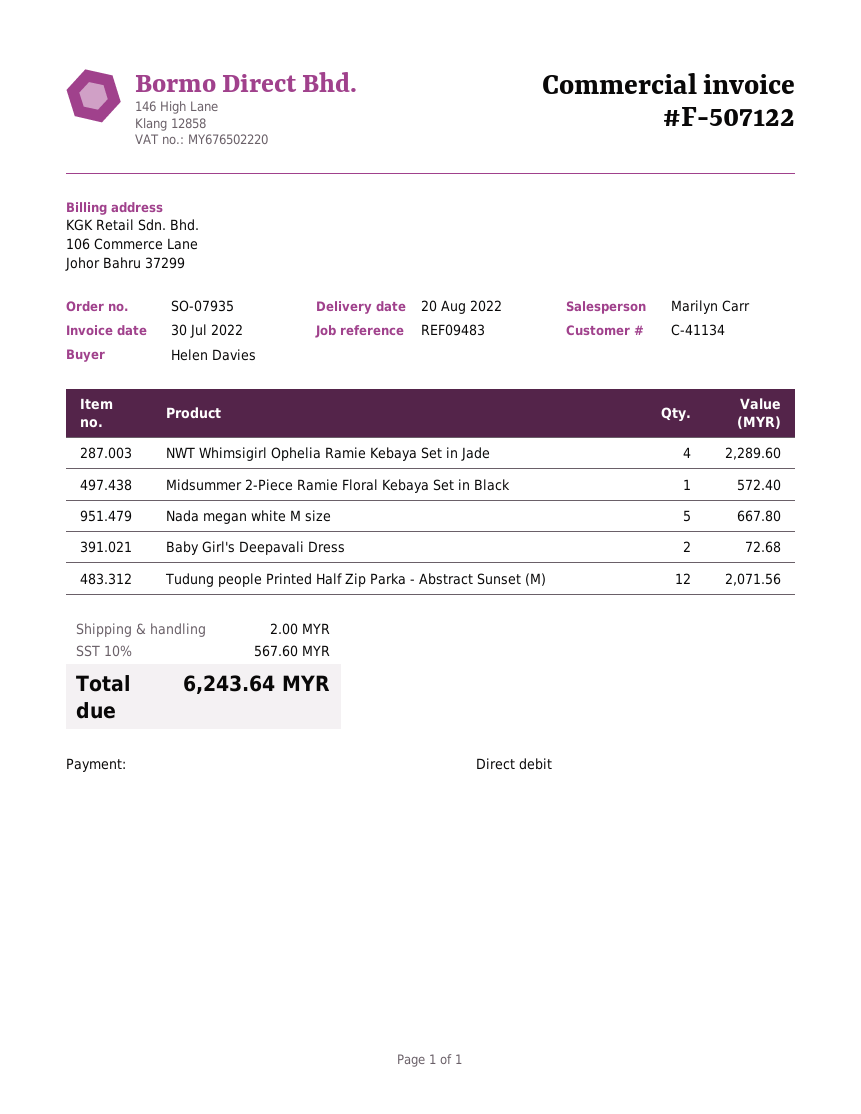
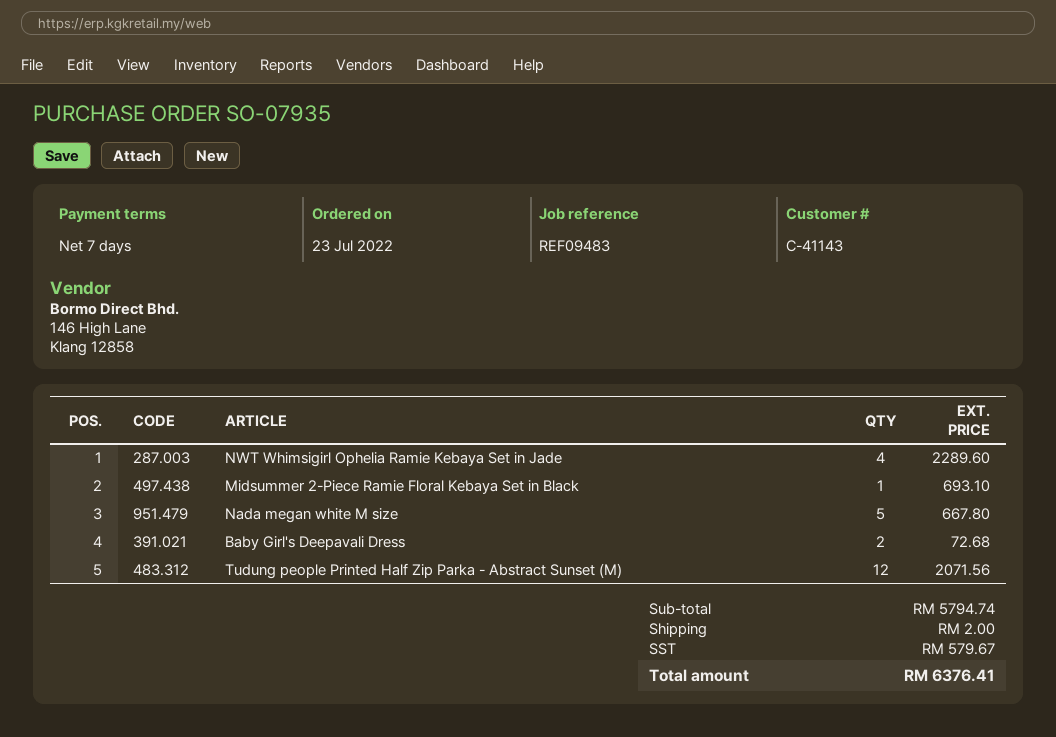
customer number: C-41134 -> C-41143
Midsummer 2-Piece Ramie Floral Kebaya Set in Black: 1 for 572.40 -> 1 for 693.10
tax: 567.60 -> 579.67
total: 6243.64 -> 6376.41

